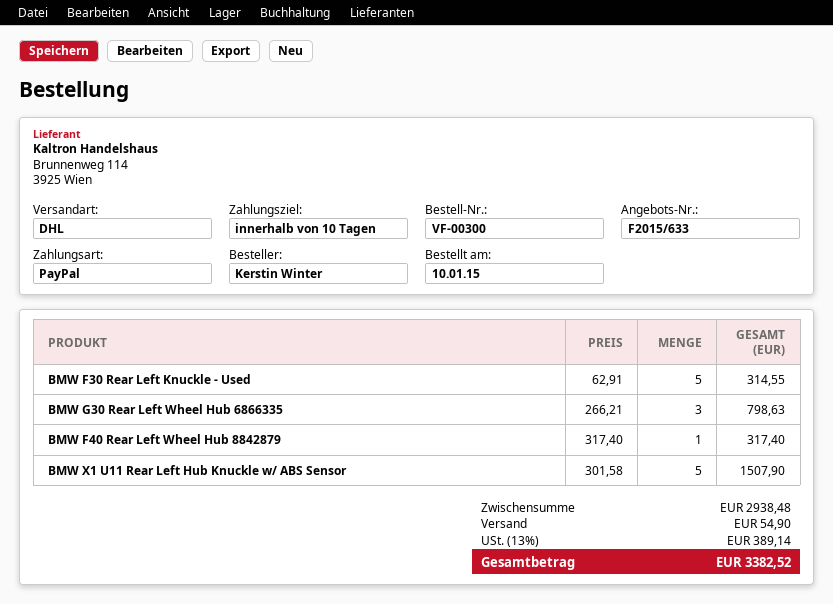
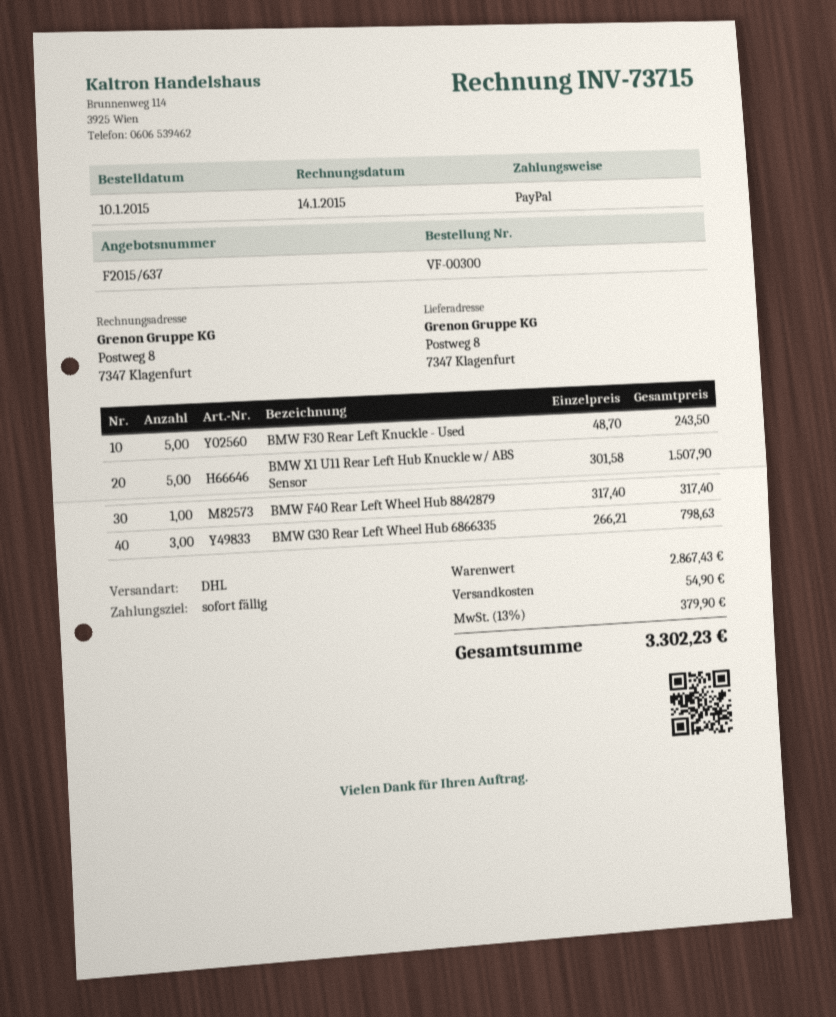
quote number: F2015/633 -> F2015/637
payment terms: 10 days -> on receipt
BMW F30 Rear Left Knuckle - Used: 5 x 62.91 = 314.55 -> 5 x 48.70 = 243.50
subtotal: 2938.48 -> 2867.43
tax: 13% = 389.14 -> 13% = 379.90
total: 3382.52 -> 3302.23

